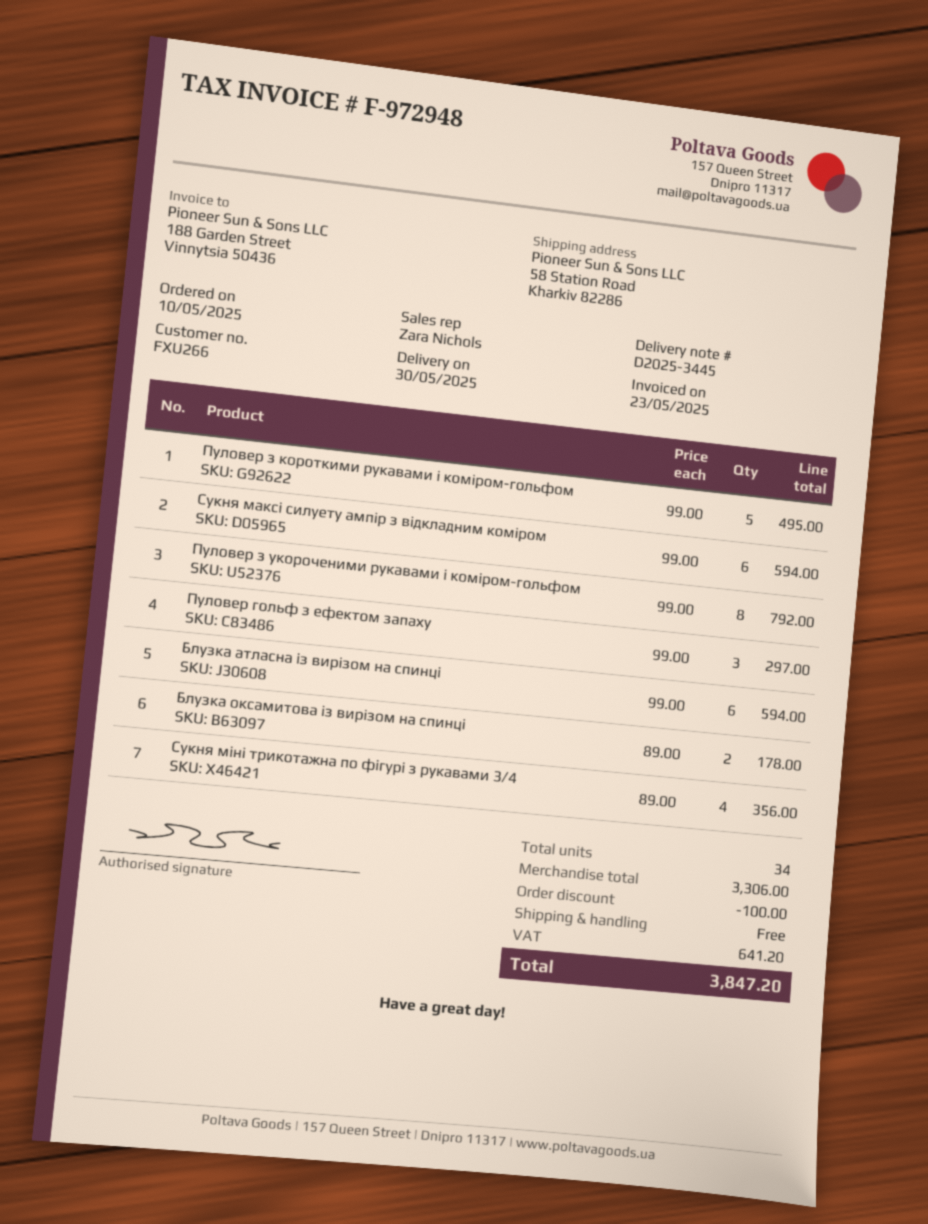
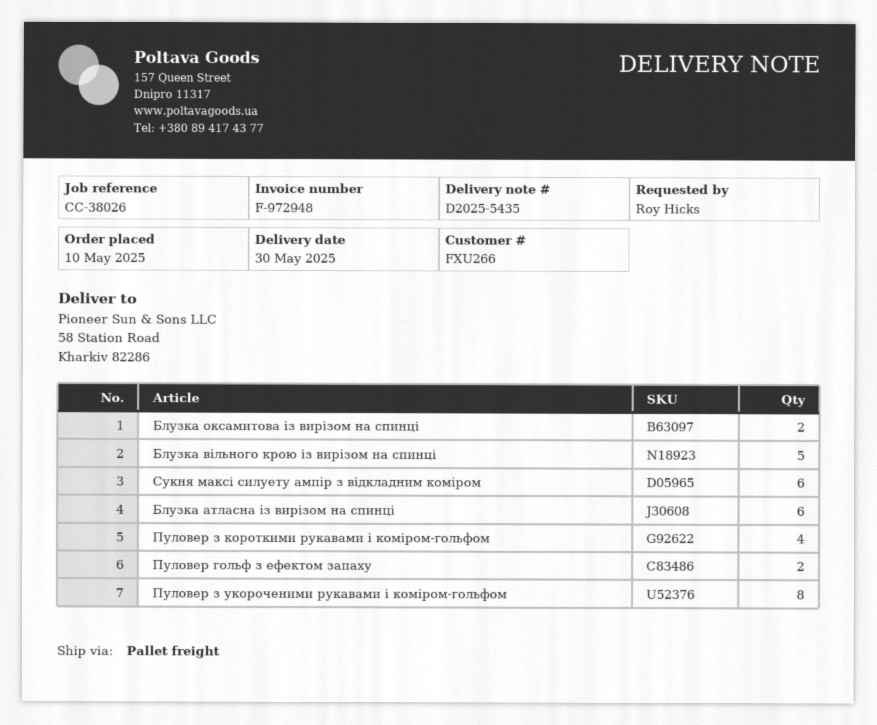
delivery note number: D2025-3445 -> D2025-5435
Пуловер з короткими рукавами і коміром-гольфом: 5 -> 4
Пуловер гольф з ефектом запаху: 3 -> 2
Сукня міні трикотажна по фігурі з рукавами 3/4: 4 -> none
Блузка вільного крою із вирізом на спинці: none -> 5

